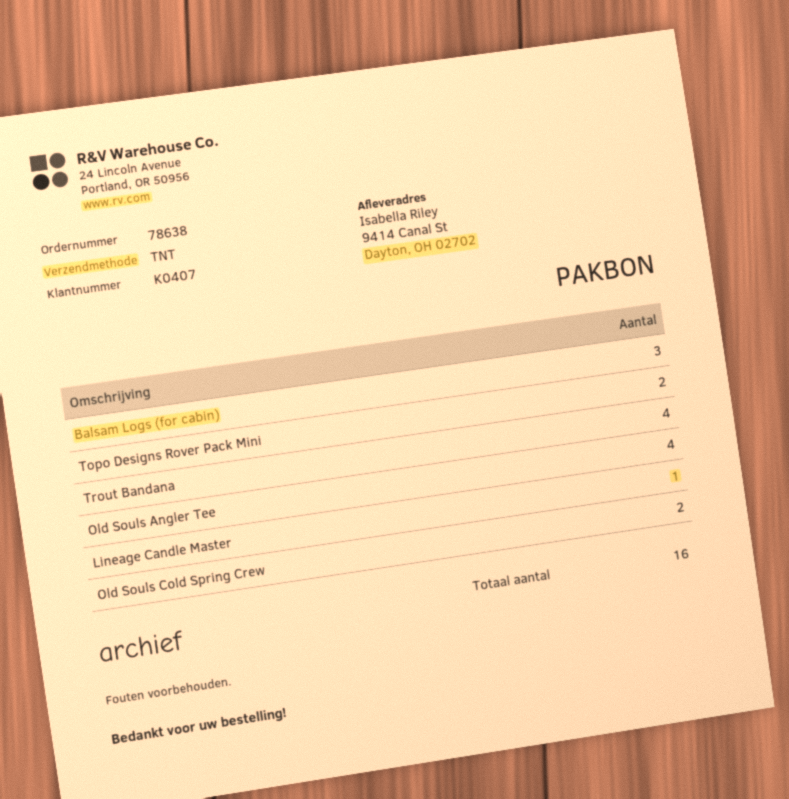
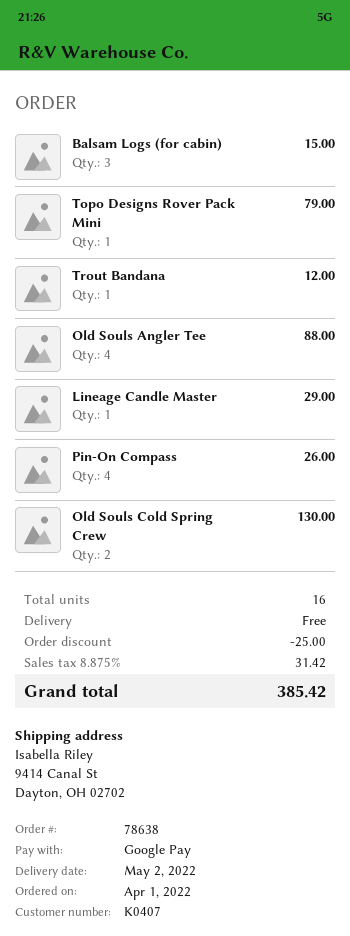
Topo Designs Rover Pack Mini: 2 -> 1
Trout Bandana: 4 -> 1
Pin-On Compass: none -> 4

